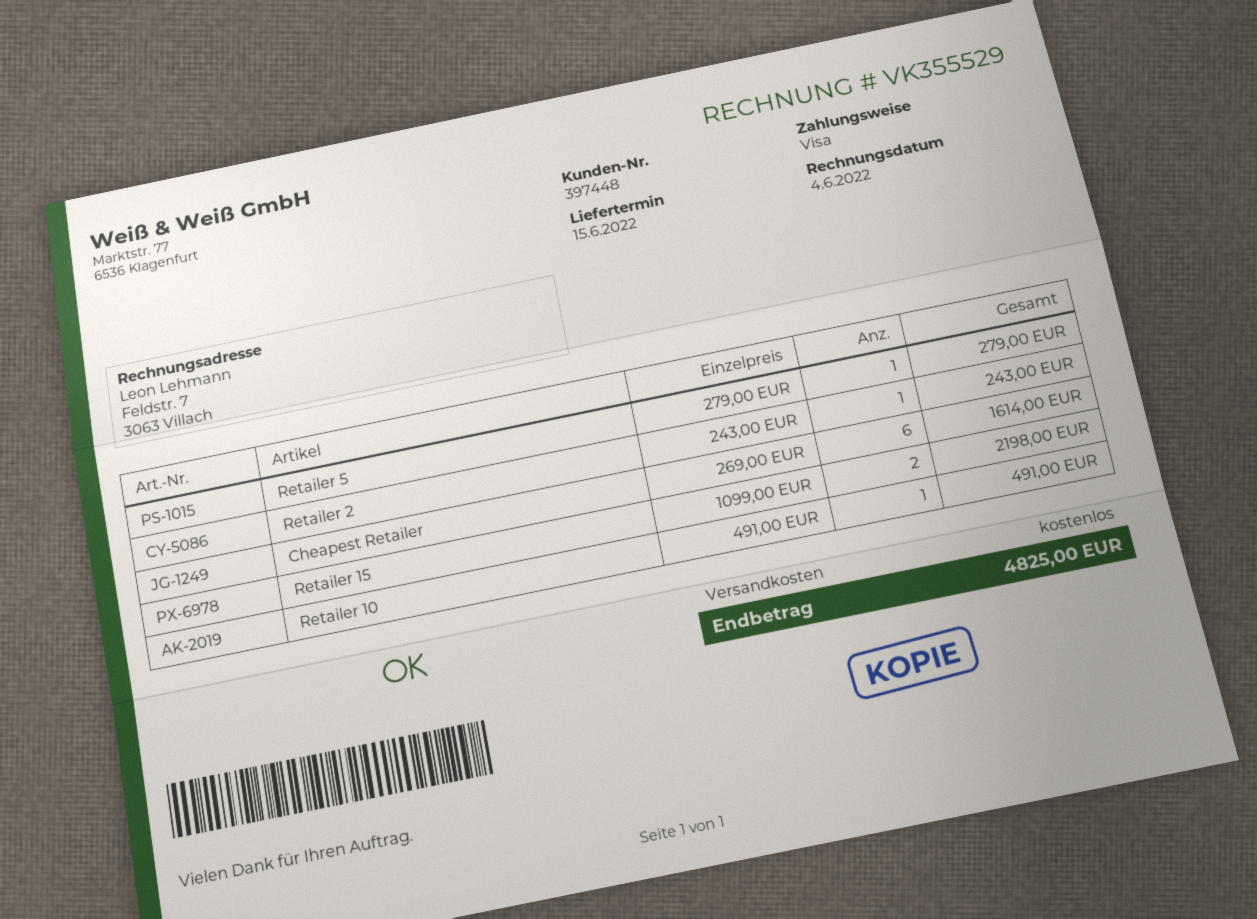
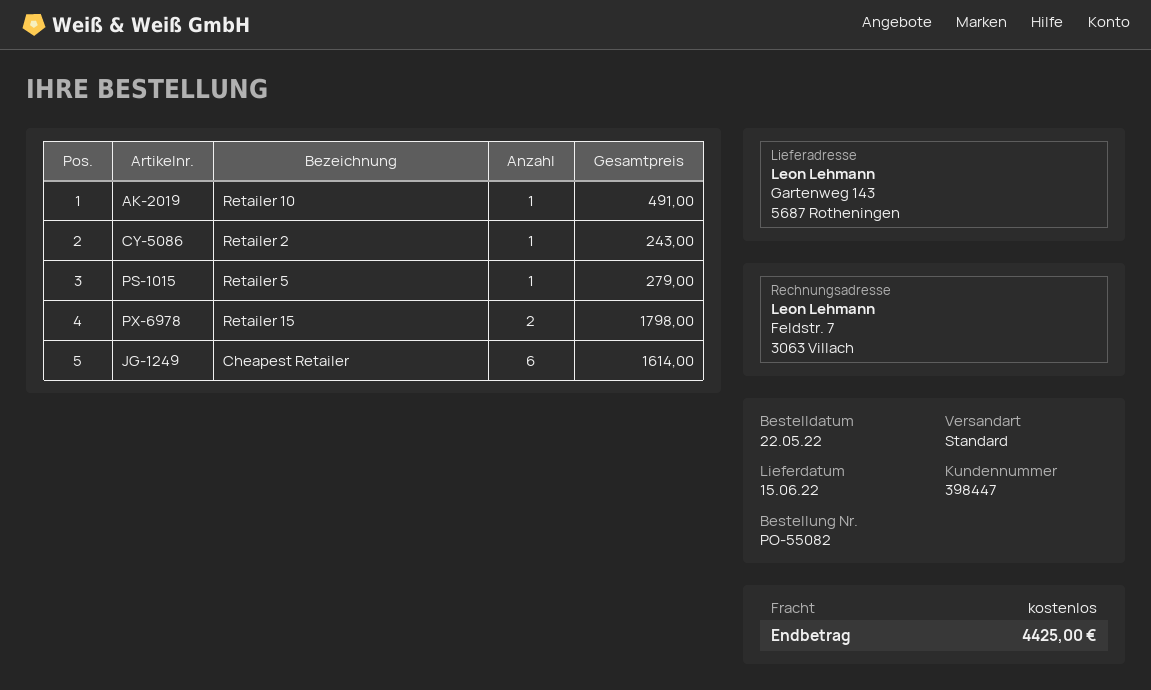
customer number: 397448 -> 398447
Retailer 15: 2 for 2198.00 -> 2 for 1798.00
total: 4825.00 -> 4425.00

